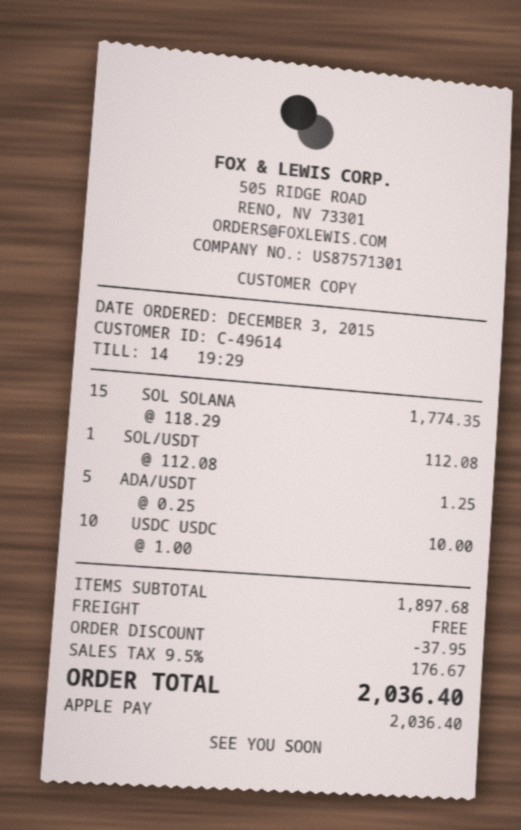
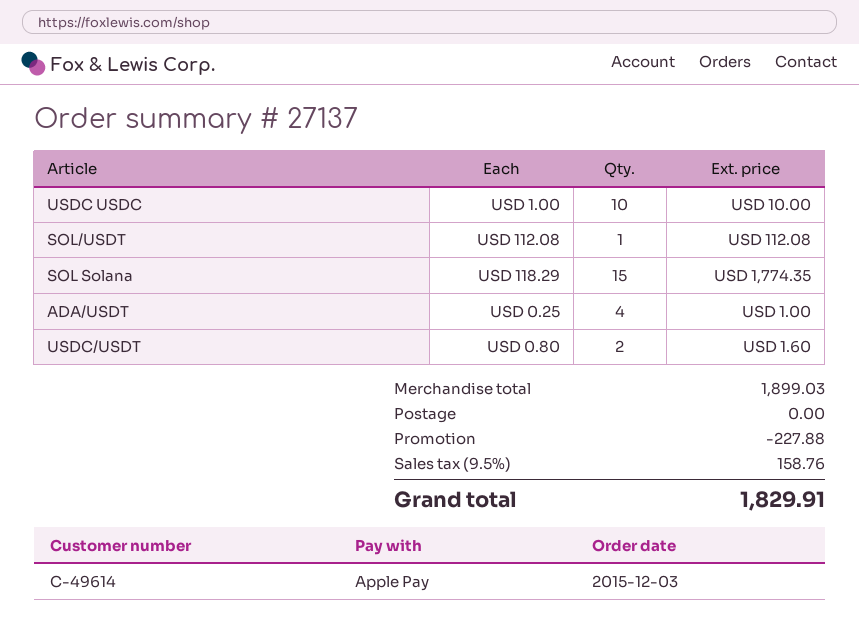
ADA/USDT: 5 x 0.25 = 1.25 -> 4 x 0.25 = 1.00
USDC/USDT: none -> 2 x 0.80 = 1.60
subtotal: 1897.68 -> 1899.03
discount: 37.95 -> 227.88
tax: 9.5% = 176.67 -> 9.5% = 158.76
total: 2036.40 -> 1829.91

